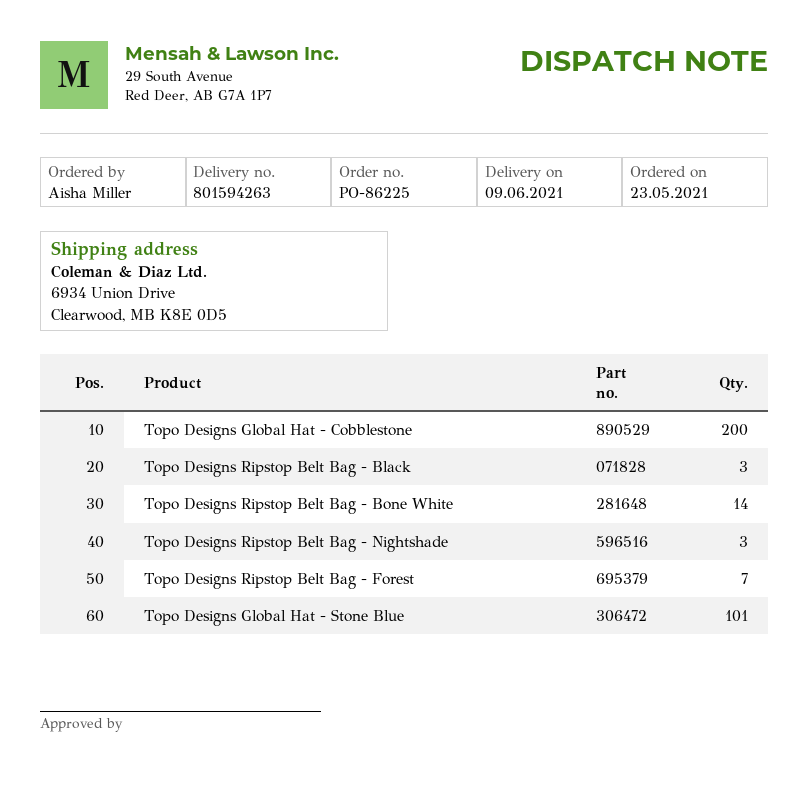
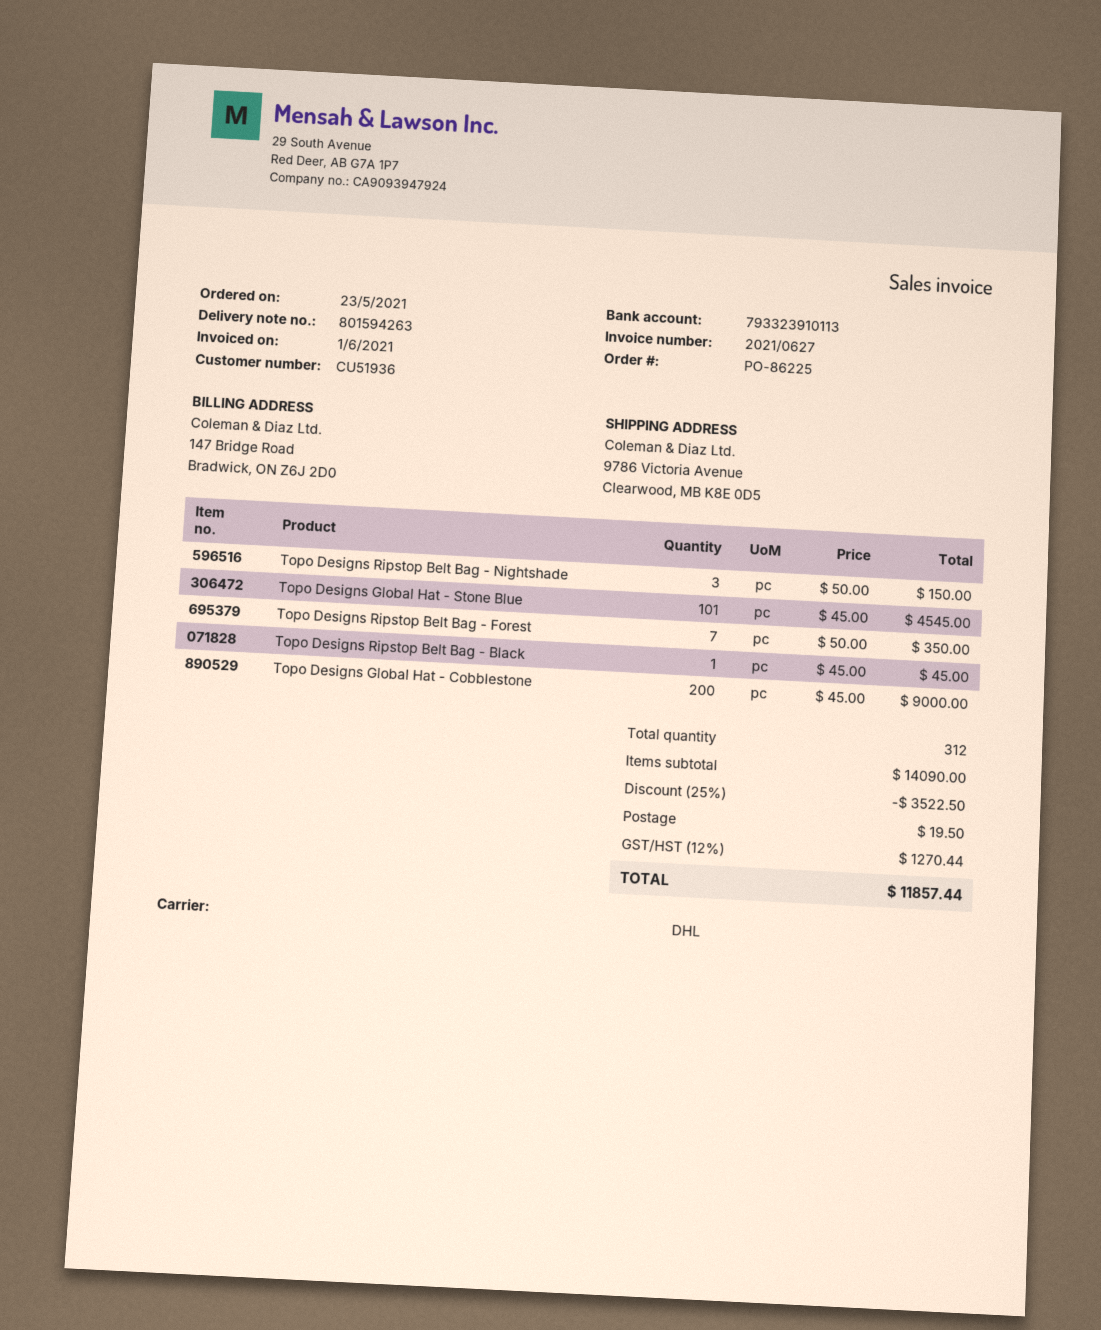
ship to: 6934 Union Drive, Clearwood, MB K8E 0D5 -> 9786 Victoria Avenue, Clearwood, MB K8E 0D5
Topo Designs Ripstop Belt Bag - Black: 3 -> 1
Topo Designs Ripstop Belt Bag - Bone White: 14 -> none

